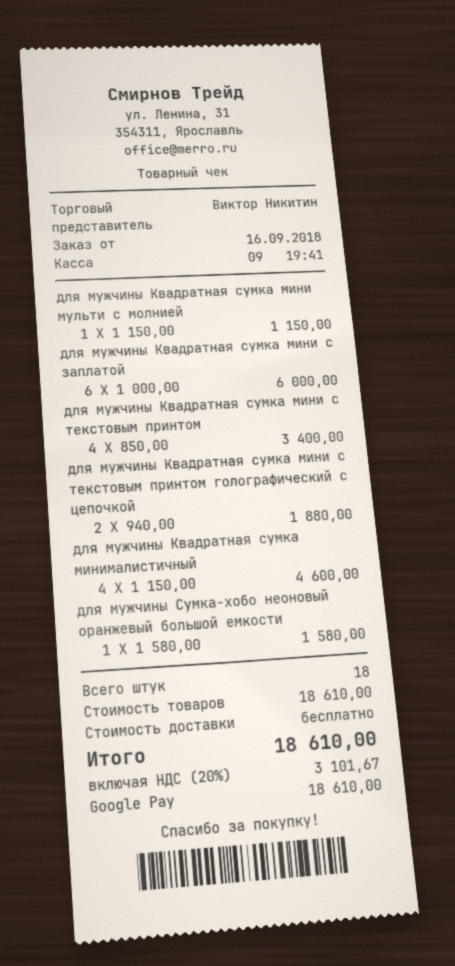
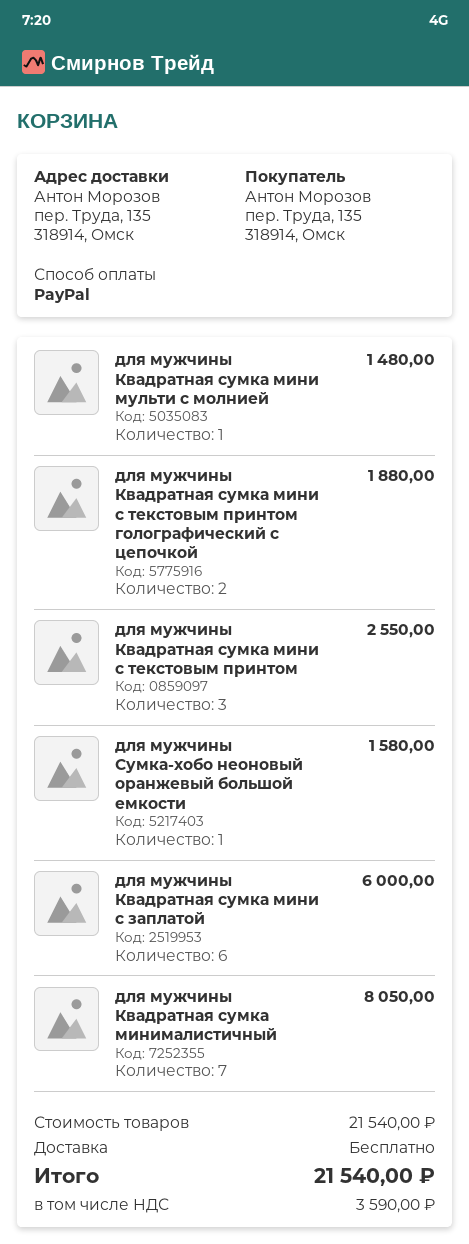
payment method: Google Pay -> PayPal
для мужчины Квадратная сумка мини мульти с молнией: 1 for 1150.00 -> 1 for 1480.00
для мужчины Квадратная сумка мини с текстовым принтом: 4 for 3400.00 -> 3 for 2550.00
для мужчины Квадратная сумка минималистичный: 4 for 4600.00 -> 7 for 8050.00
subtotal: 18610.00 -> 21540.00
tax: 3101.67 -> 3590.00
total: 18610.00 -> 21540.00

